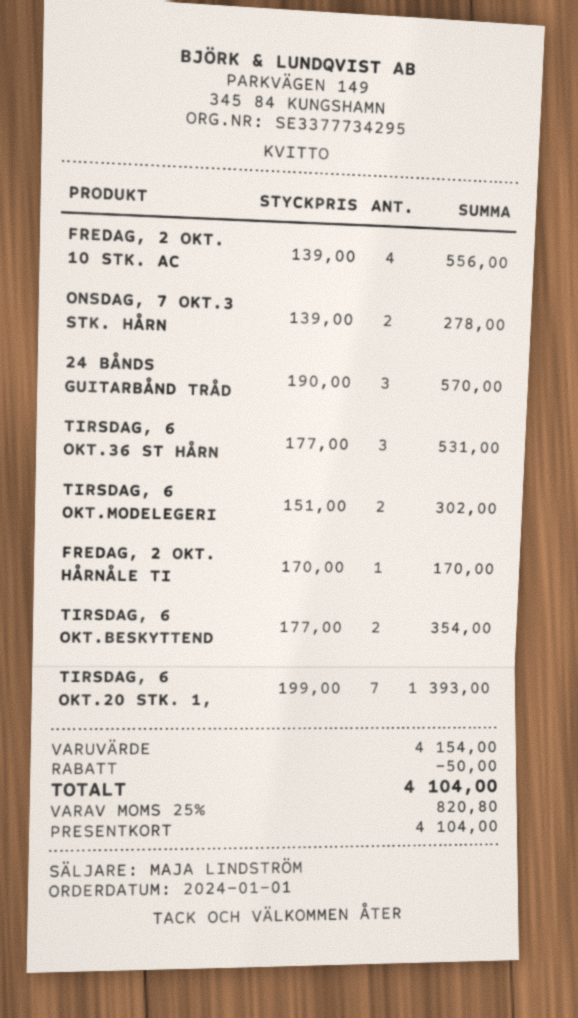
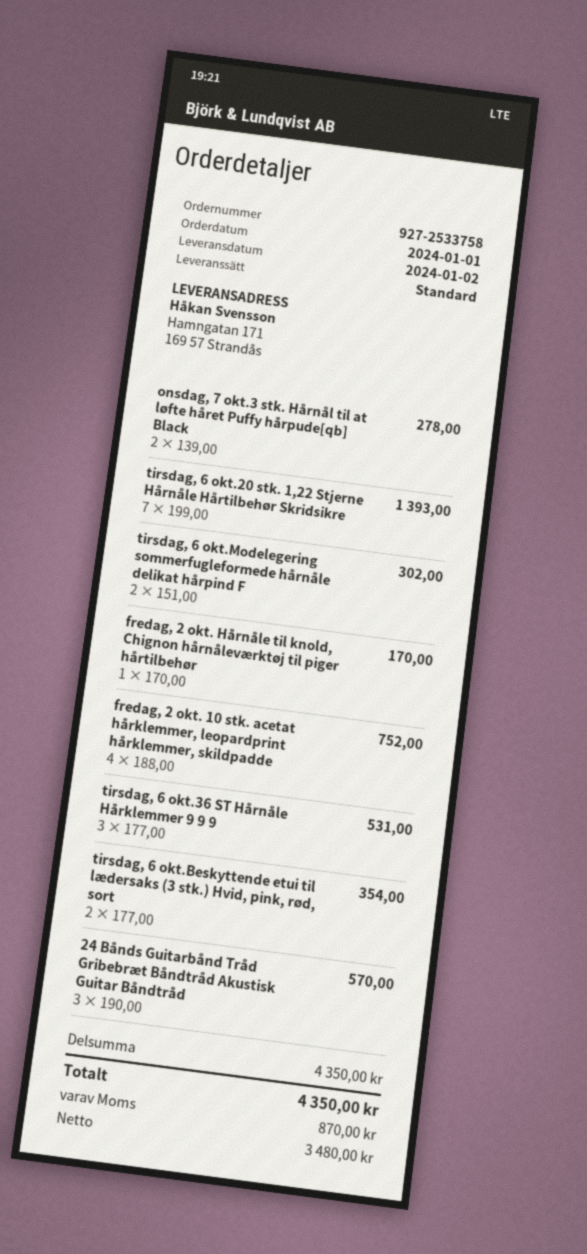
FREDAG, 2 OKT. 10 STK. AC: 4 x 139.00 = 556.00 -> 4 x 188.00 = 752.00
subtotal: 4154.00 -> 4350.00
discount: 50.00 -> none
tax: 820.80 -> 870.00
total: 4104.00 -> 4350.00

